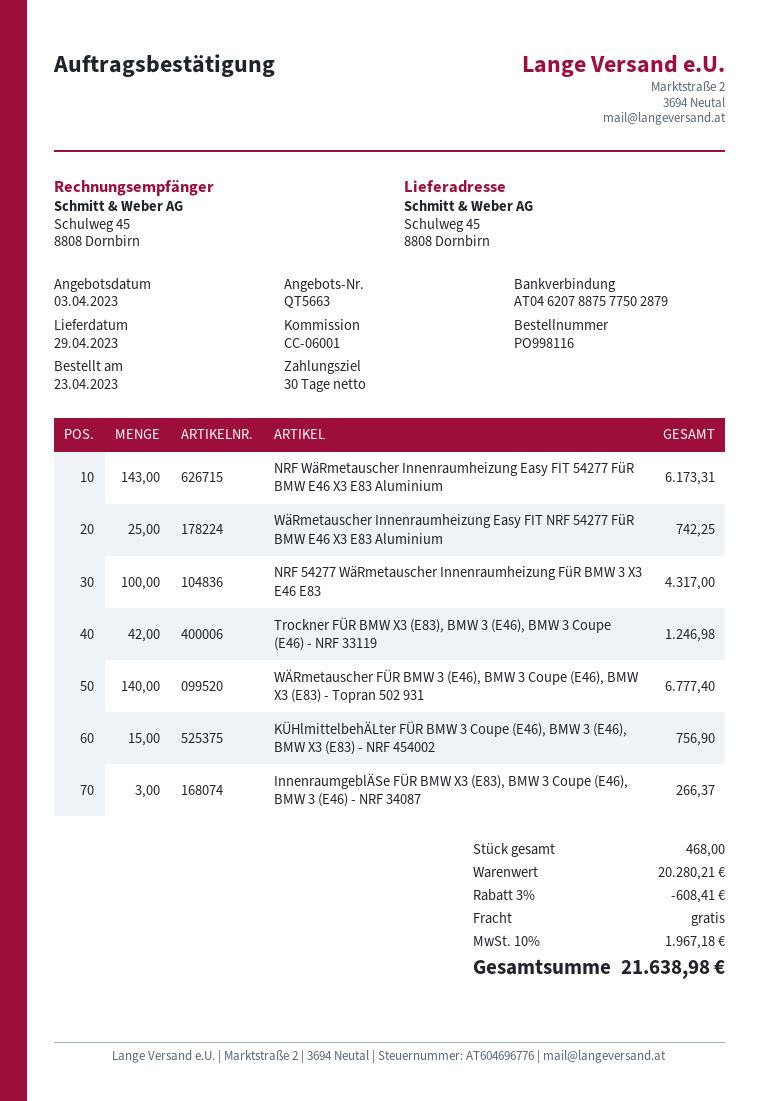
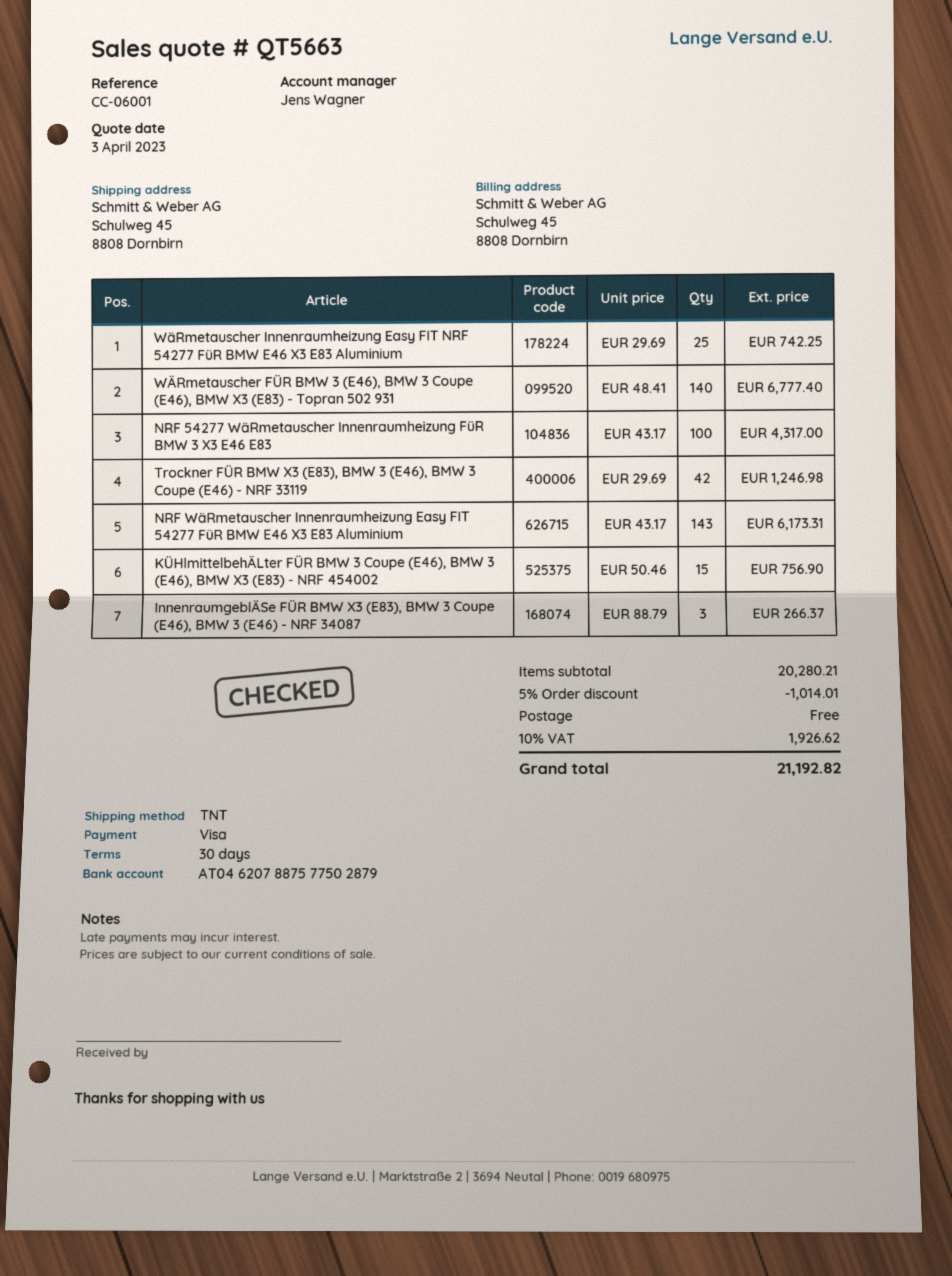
discount: 3% = 608.41 -> 5% = 1014.01
tax: 10% = 1967.18 -> 10% = 1926.62
total: 21638.98 -> 21192.82

